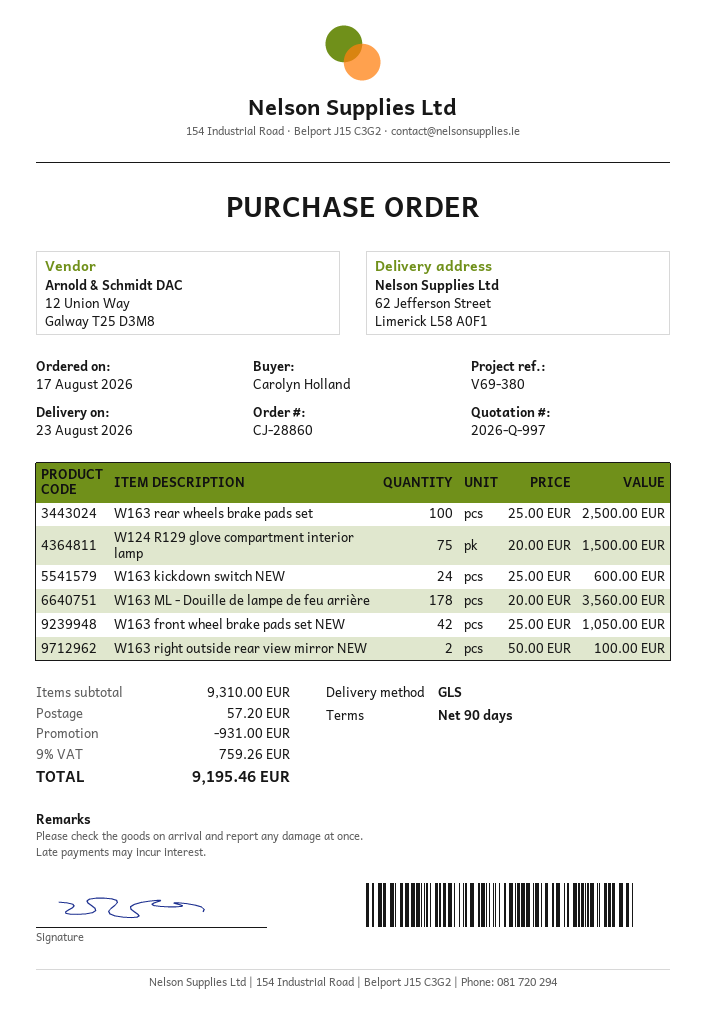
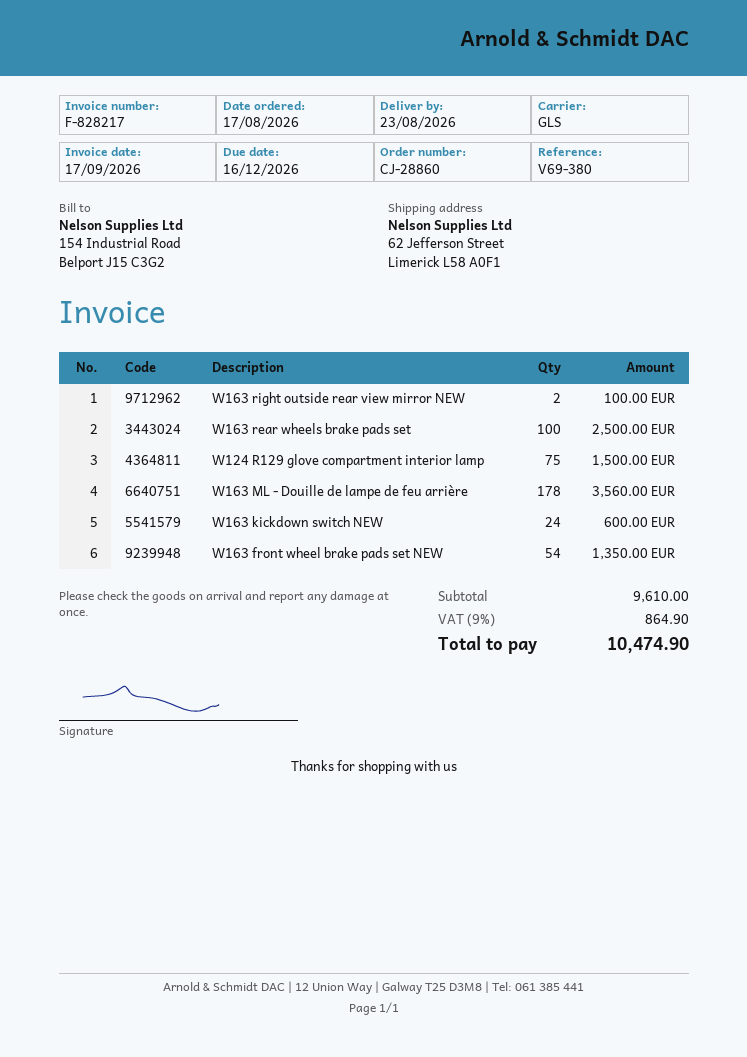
W163 front wheel brake pads set NEW: 42 for 1050.00 -> 54 for 1350.00
subtotal: 9310.00 -> 9610.00
discount: 931.00 -> none
shipping: 57.20 -> none
tax: 9% = 759.26 -> 9% = 864.90
total: 9195.46 -> 10474.90

